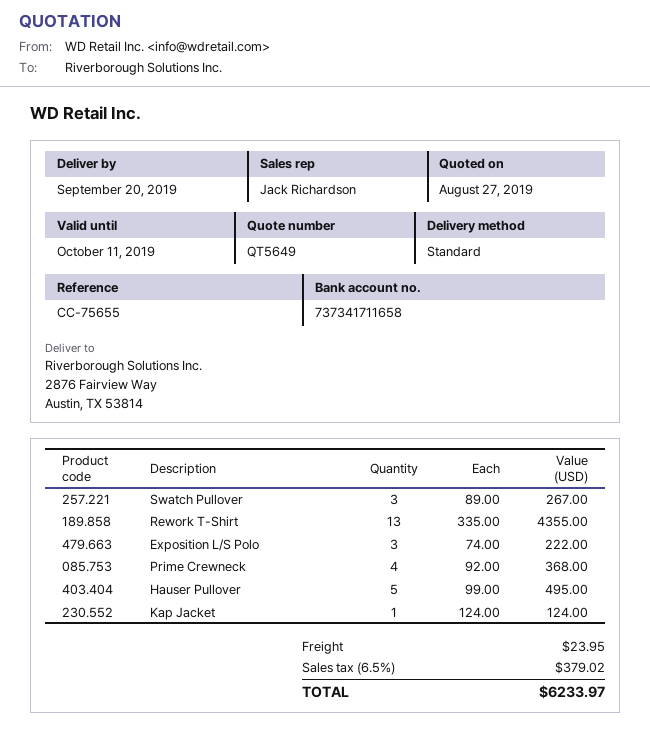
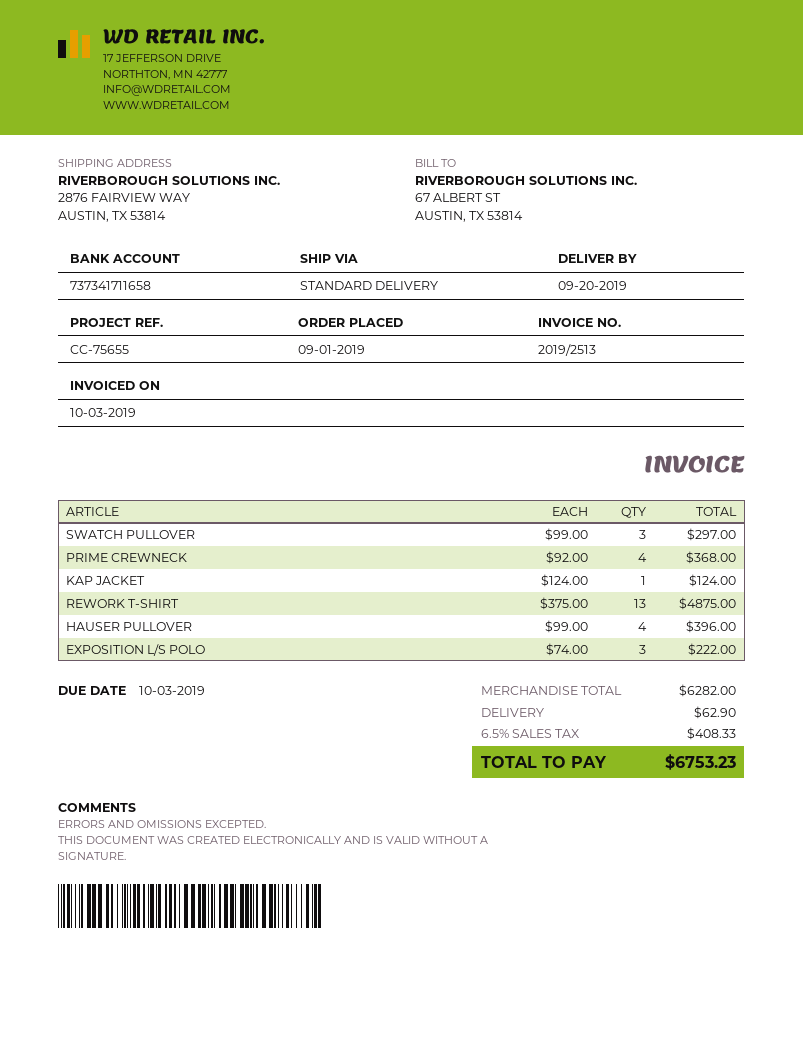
Swatch Pullover: 3 x 89.00 = 267.00 -> 3 x 99.00 = 297.00
Rework T-Shirt: 13 x 335.00 = 4355.00 -> 13 x 375.00 = 4875.00
Hauser Pullover: 5 x 99.00 = 495.00 -> 4 x 99.00 = 396.00
shipping: 23.95 -> 62.90
tax: 6.5% = 379.02 -> 6.5% = 408.33
total: 6233.97 -> 6753.23

